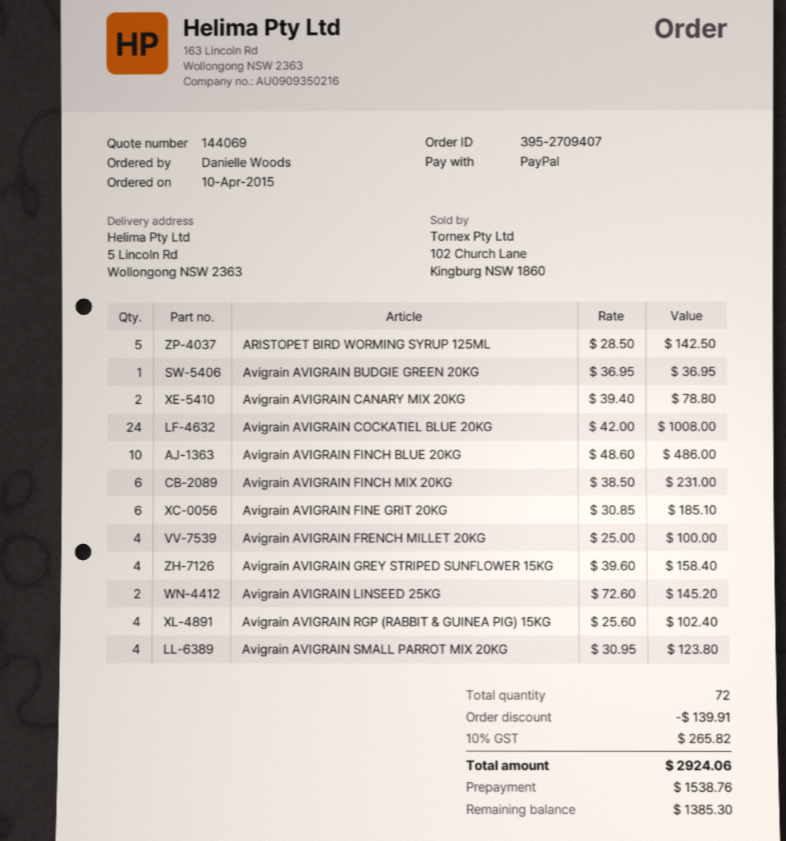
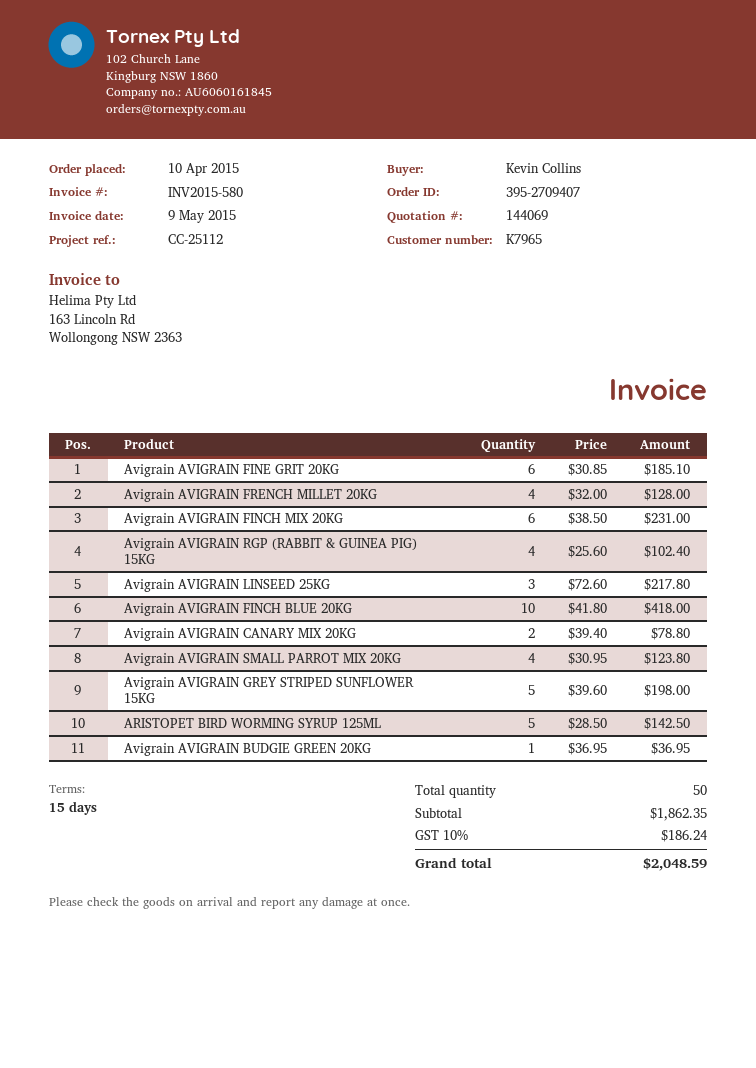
ordered by: Danielle Woods -> Kevin Collins
Avigrain AVIGRAIN COCKATIEL BLUE 20KG: 24 x 42.00 = 1008.00 -> none
Avigrain AVIGRAIN FINCH BLUE 20KG: 10 x 48.60 = 486.00 -> 10 x 41.80 = 418.00
Avigrain AVIGRAIN FRENCH MILLET 20KG: 4 x 25.00 = 100.00 -> 4 x 32.00 = 128.00
Avigrain AVIGRAIN GREY STRIPED SUNFLOWER 15KG: 4 x 39.60 = 158.40 -> 5 x 39.60 = 198.00
Avigrain AVIGRAIN LINSEED 25KG: 2 x 72.60 = 145.20 -> 3 x 72.60 = 217.80
total quantity: 72 -> 50
discount: 139.91 -> none
tax: 10% = 265.82 -> 10% = 186.24
total: 2924.06 -> 2048.59

